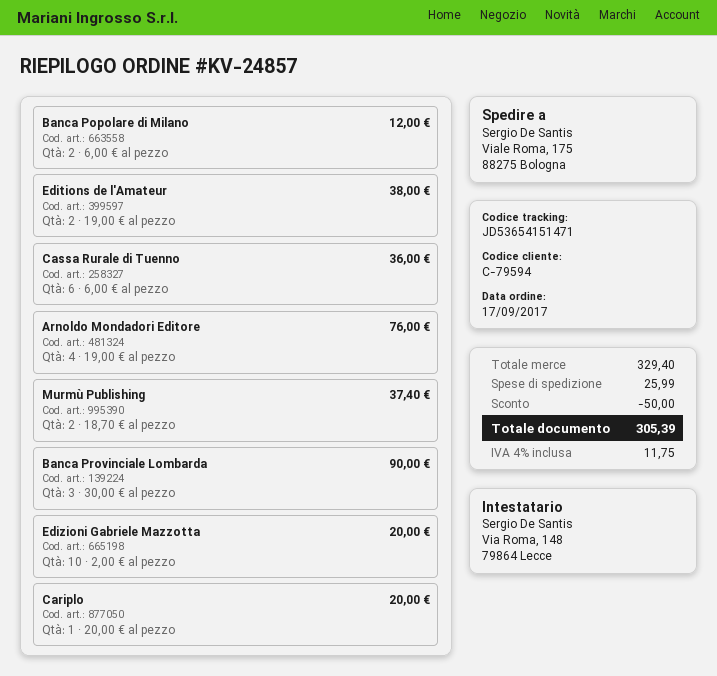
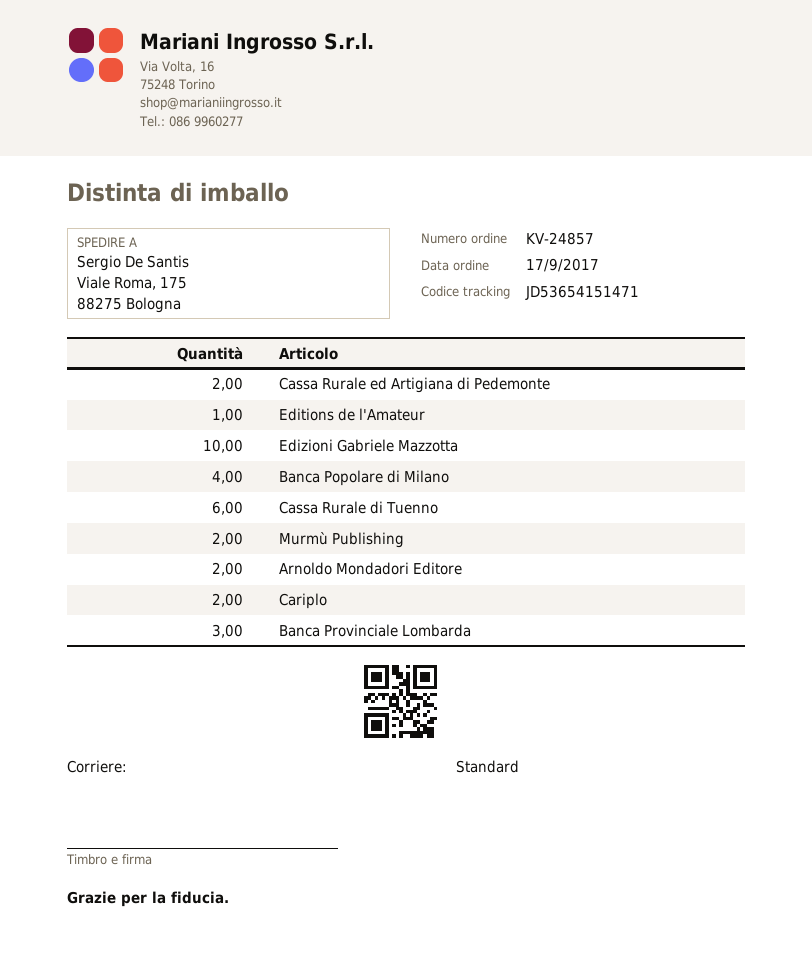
Banca Popolare di Milano: 2 -> 4
Editions de l'Amateur: 2 -> 1
Arnoldo Mondadori Editore: 4 -> 2
Cariplo: 1 -> 2
Cassa Rurale ed Artigiana di Pedemonte: none -> 2

